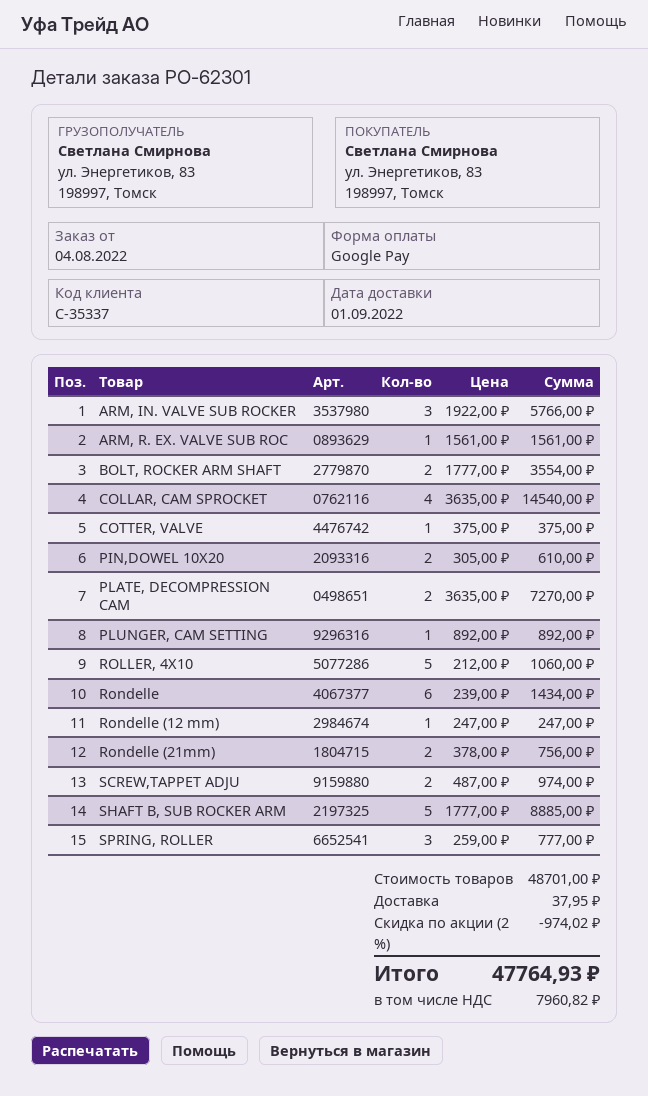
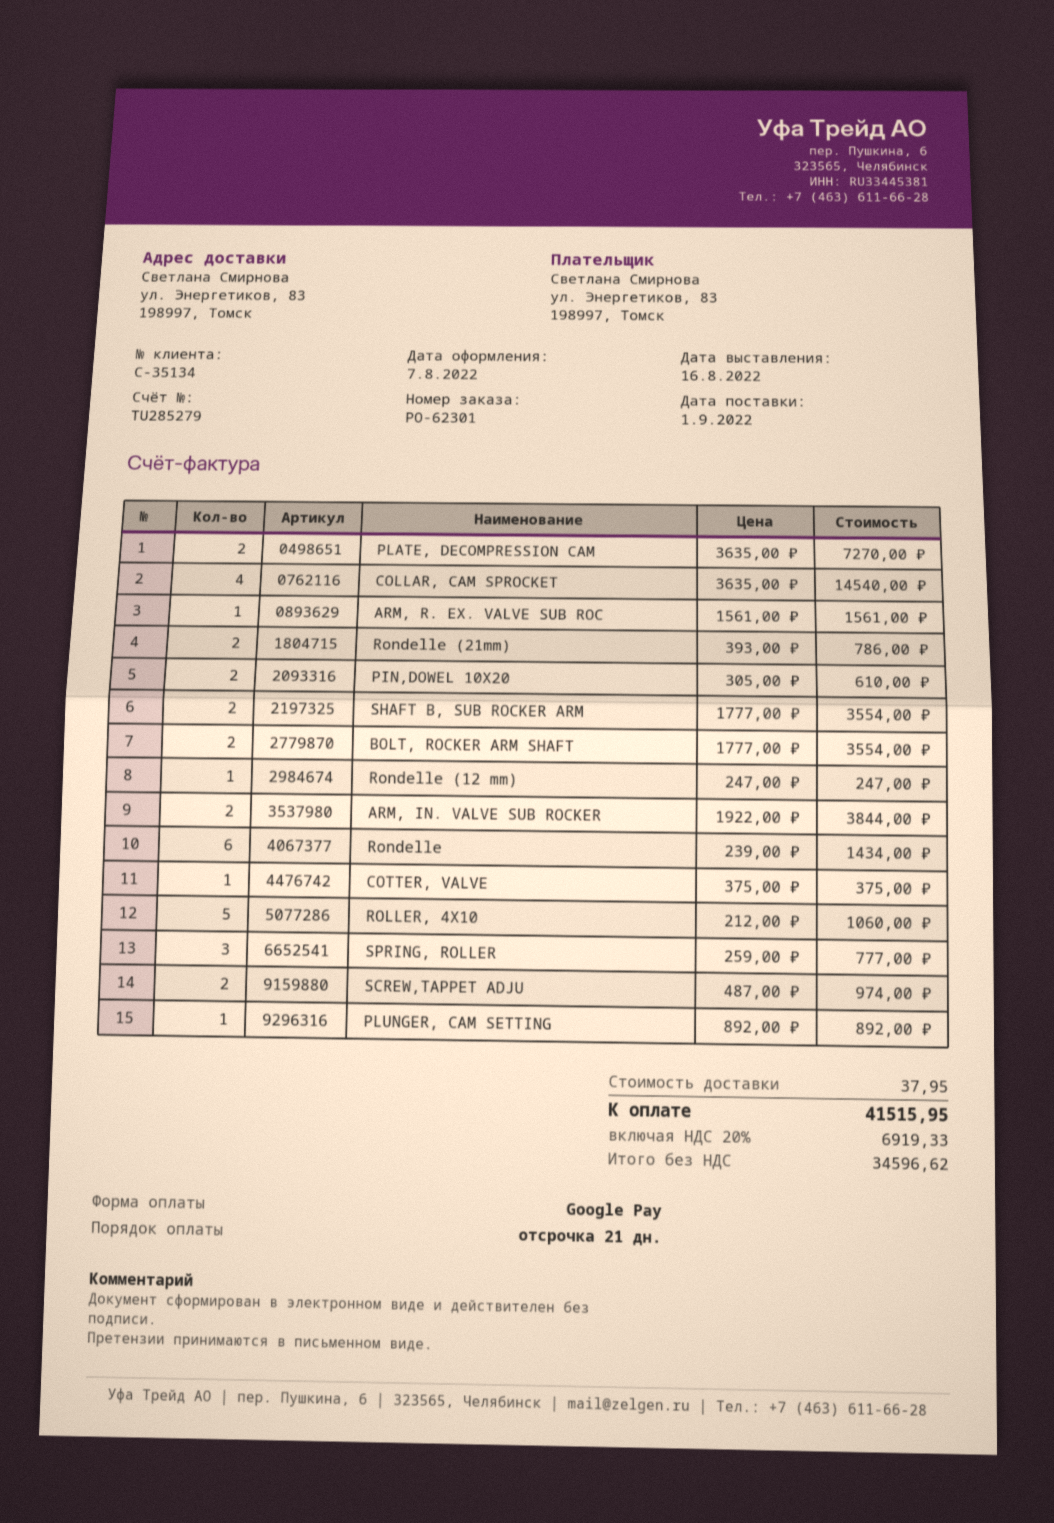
order date: 2022-08-04 -> 2022-08-07
customer number: C-35337 -> C-35134
ARM, IN. VALVE SUB ROCKER: 3 x 1922.00 = 5766.00 -> 2 x 1922.00 = 3844.00
Rondelle (21mm): 2 x 378.00 = 756.00 -> 2 x 393.00 = 786.00
SHAFT B, SUB ROCKER ARM: 5 x 1777.00 = 8885.00 -> 2 x 1777.00 = 3554.00
discount: 2% = 974.02 -> none
tax: 7960.82 -> 6919.33
total: 47764.93 -> 41515.95

